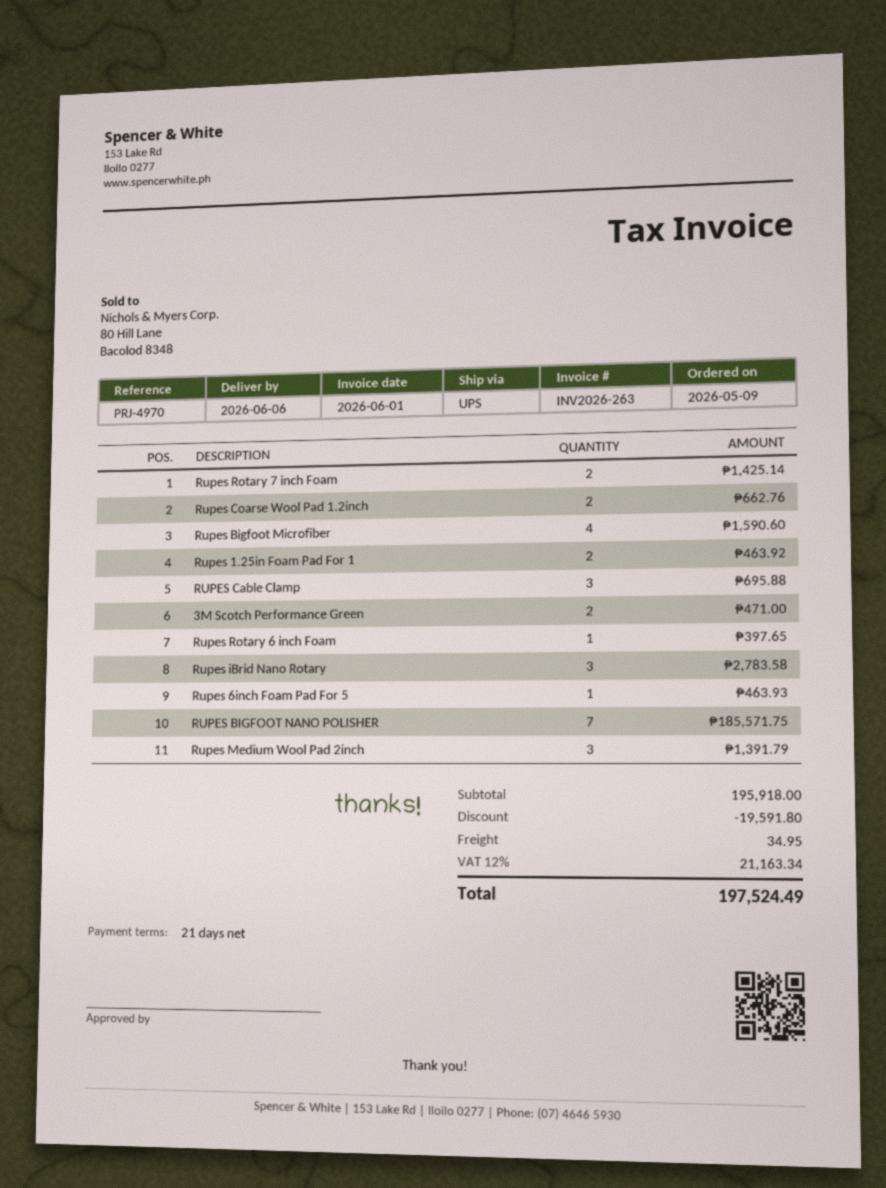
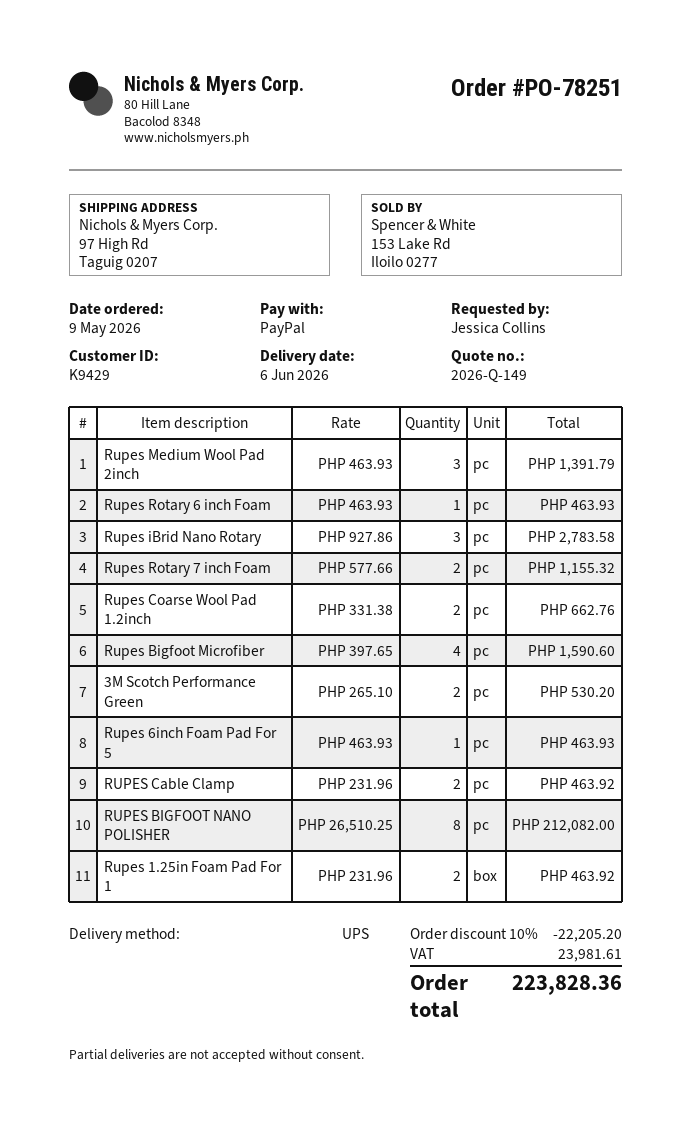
Rupes Rotary 7 inch Foam: 2 for 1425.14 -> 2 for 1155.32
RUPES Cable Clamp: 3 for 695.88 -> 2 for 463.92
3M Scotch Performance Green: 2 for 471.00 -> 2 for 530.20
Rupes Rotary 6 inch Foam: 1 for 397.65 -> 1 for 463.93
RUPES BIGFOOT NANO POLISHER: 7 for 185571.75 -> 8 for 212082.00
discount: 19591.80 -> 22205.20
shipping: 34.95 -> none
tax: 21163.34 -> 23981.61
total: 197524.49 -> 223828.36

